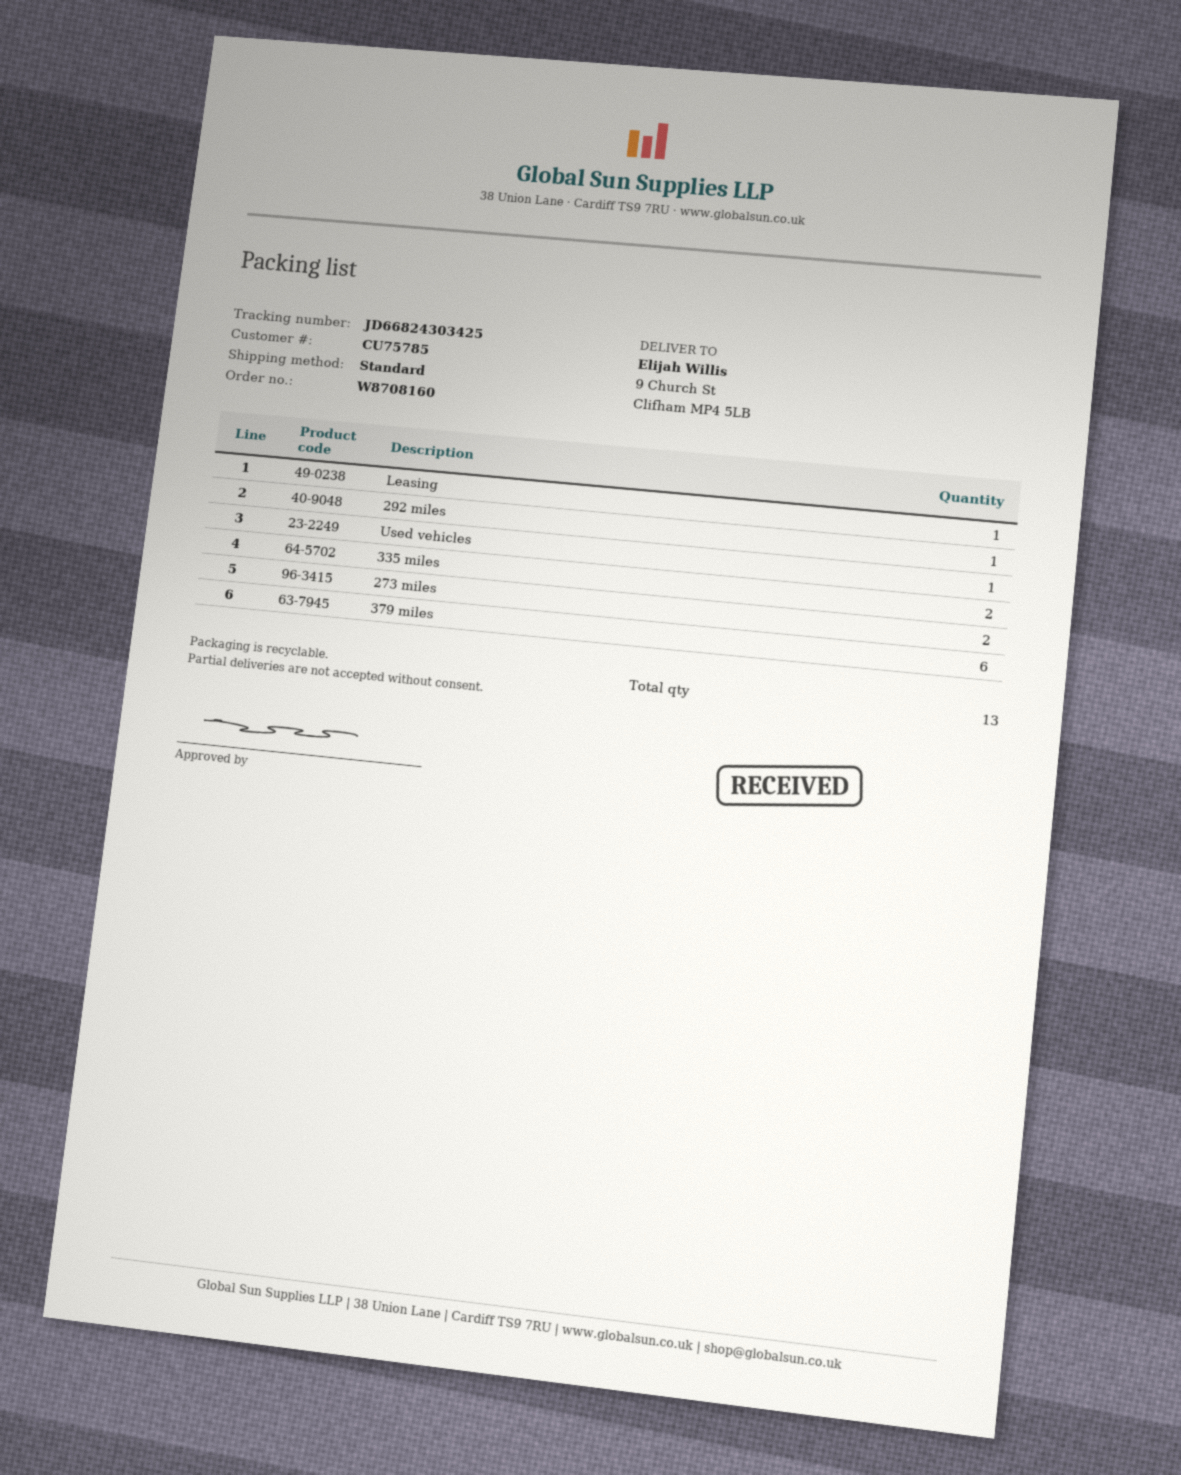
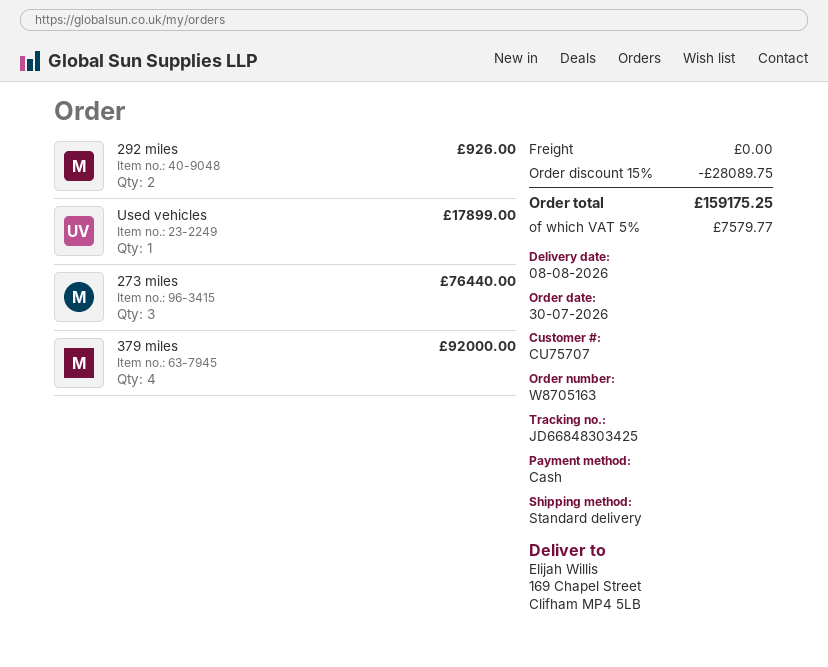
order number: W8708160 -> W8705163
customer number: CU75785 -> CU75707
tracking number: JD66824303425 -> JD66848303425
ship to: 9 Church St, Clifham MP4 5LB -> 169 Chapel Street, Clifham MP4 5LB
Leasing: 1 -> none
292 miles: 1 -> 2
335 miles: 2 -> none
273 miles: 2 -> 3
379 miles: 6 -> 4

